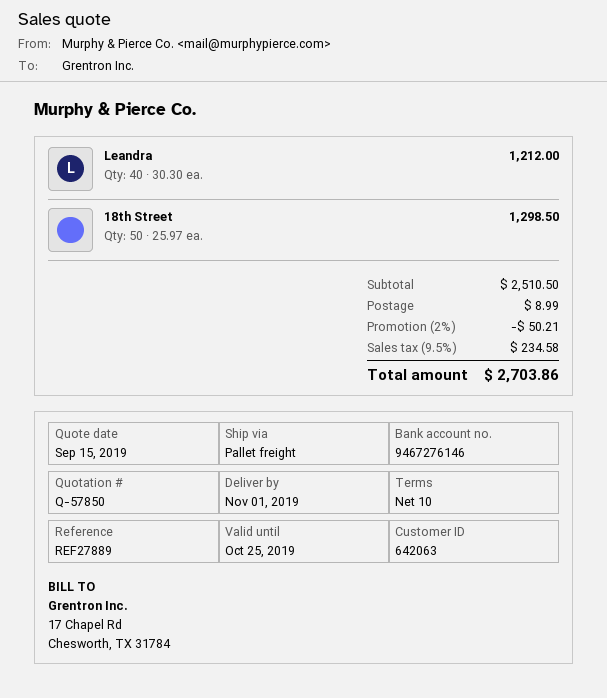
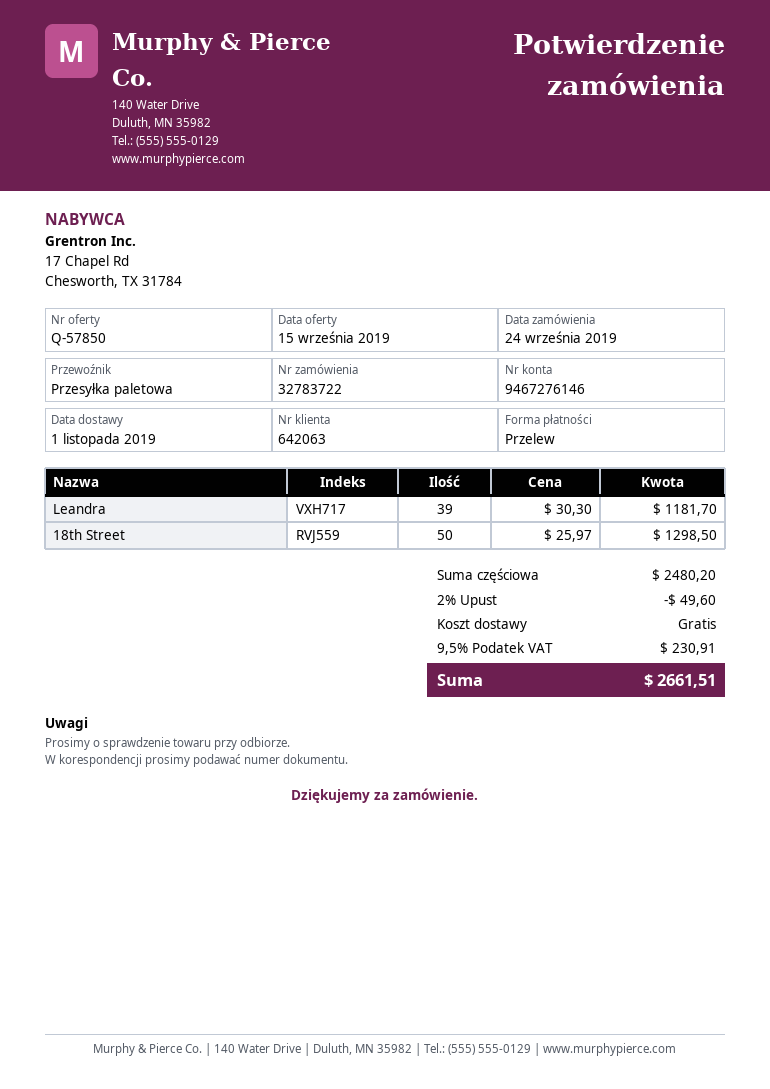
Leandra: 40 x 30.30 = 1212.00 -> 39 x 30.30 = 1181.70
subtotal: 2510.50 -> 2480.20
discount: 2% = 50.21 -> 2% = 49.60
shipping: 8.99 -> 0.00
tax: 9.5% = 234.58 -> 9.5% = 230.91
total: 2703.86 -> 2661.51

